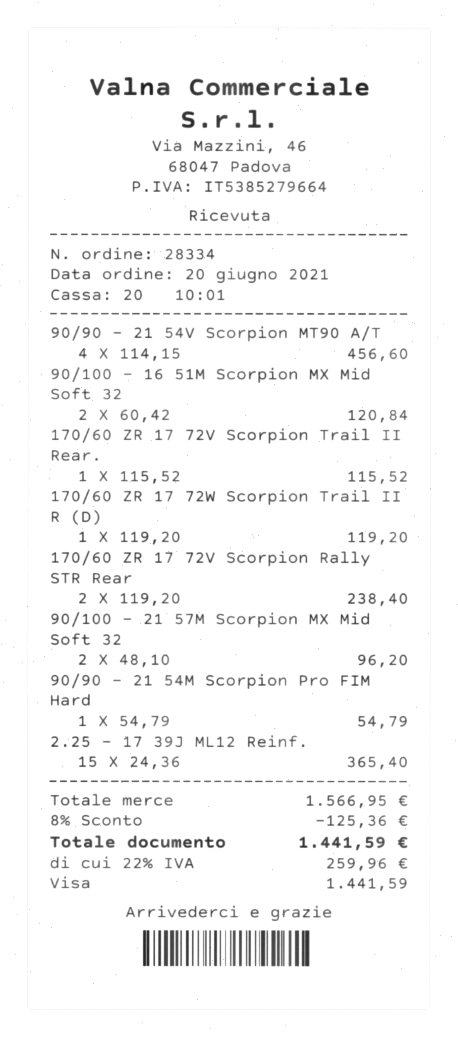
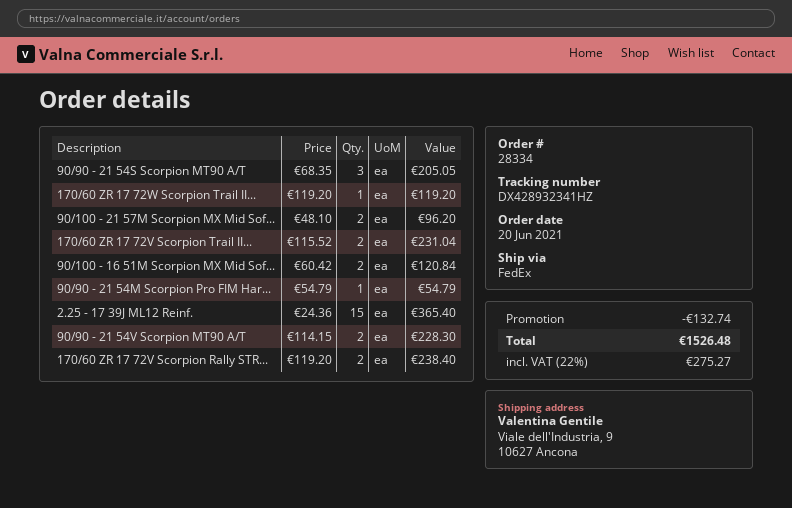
90/90 - 21 54V Scorpion MT90 A/T: 4 x 114.15 = 456.60 -> 2 x 114.15 = 228.30
170/60 ZR 17 72V Scorpion Trail II Rear.: 1 x 115.52 = 115.52 -> 2 x 115.52 = 231.04
90/90 - 21 54S Scorpion MT90 A/T: none -> 3 x 68.35 = 205.05
discount: 125.36 -> 132.74
tax: 22% = 259.96 -> 22% = 275.27
total: 1441.59 -> 1526.48

